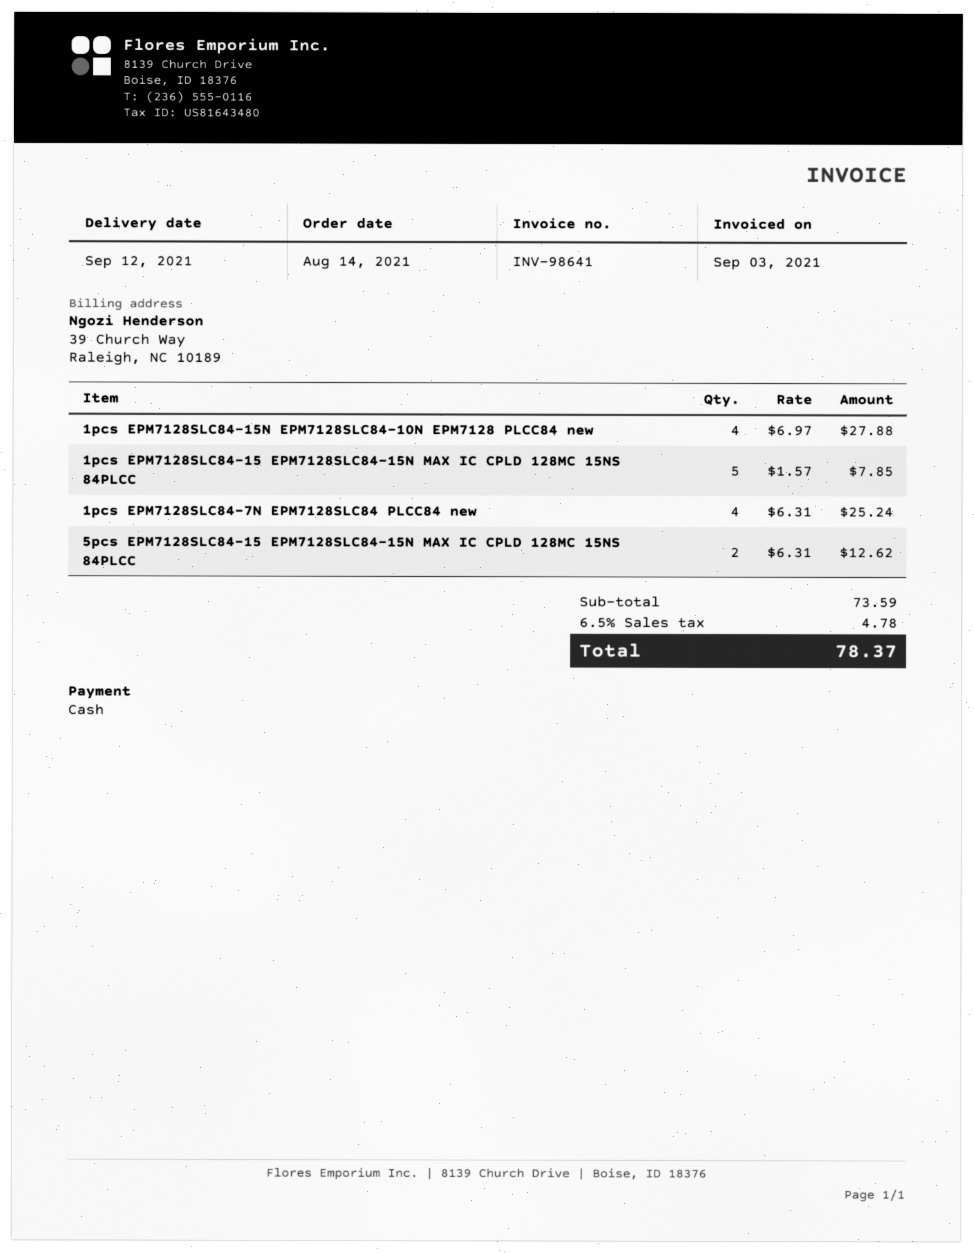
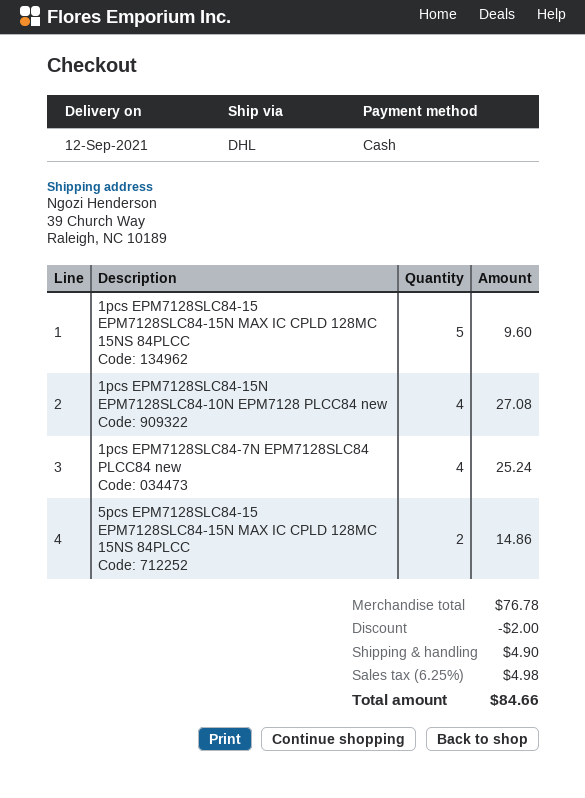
1pcs EPM7128SLC84-15N EPM7128SLC84-10N EPM7128 PLCC84 new: 4 for 27.88 -> 4 for 27.08
1pcs EPM7128SLC84-15 EPM7128SLC84-15N MAX IC CPLD 128MC 15NS 84PLCC: 5 for 7.85 -> 5 for 9.60
5pcs EPM7128SLC84-15 EPM7128SLC84-15N MAX IC CPLD 128MC 15NS 84PLCC: 2 for 12.62 -> 2 for 14.86
subtotal: 73.59 -> 76.78
discount: none -> 2.00
shipping: none -> 4.90
tax: 6.5% = 4.78 -> 6.25% = 4.98
total: 78.37 -> 84.66

